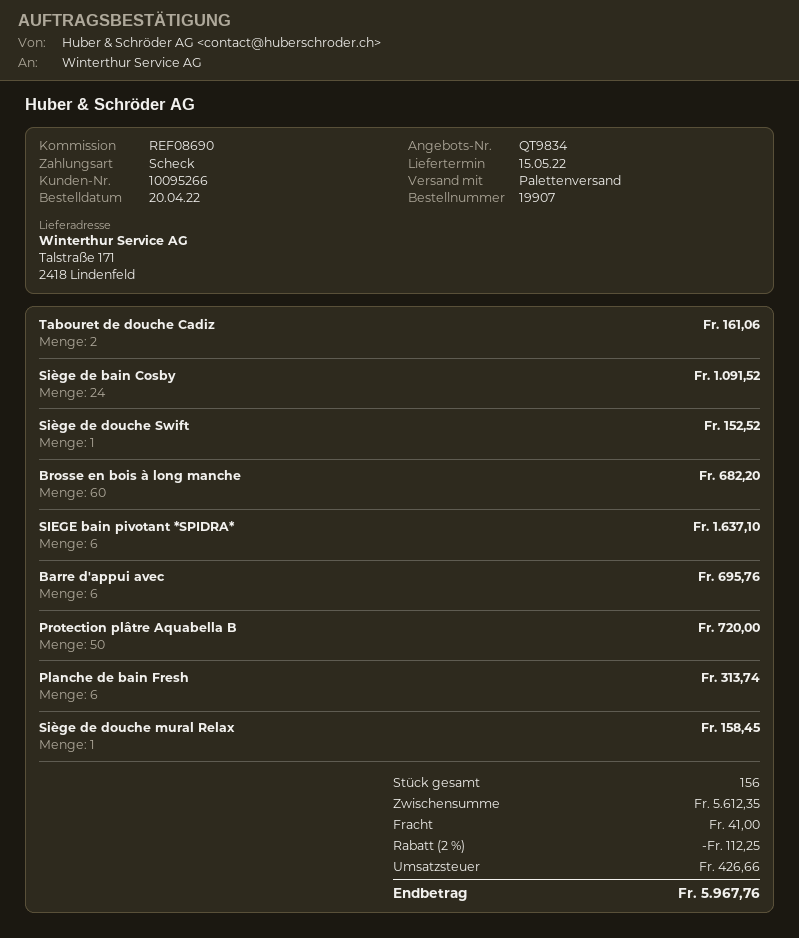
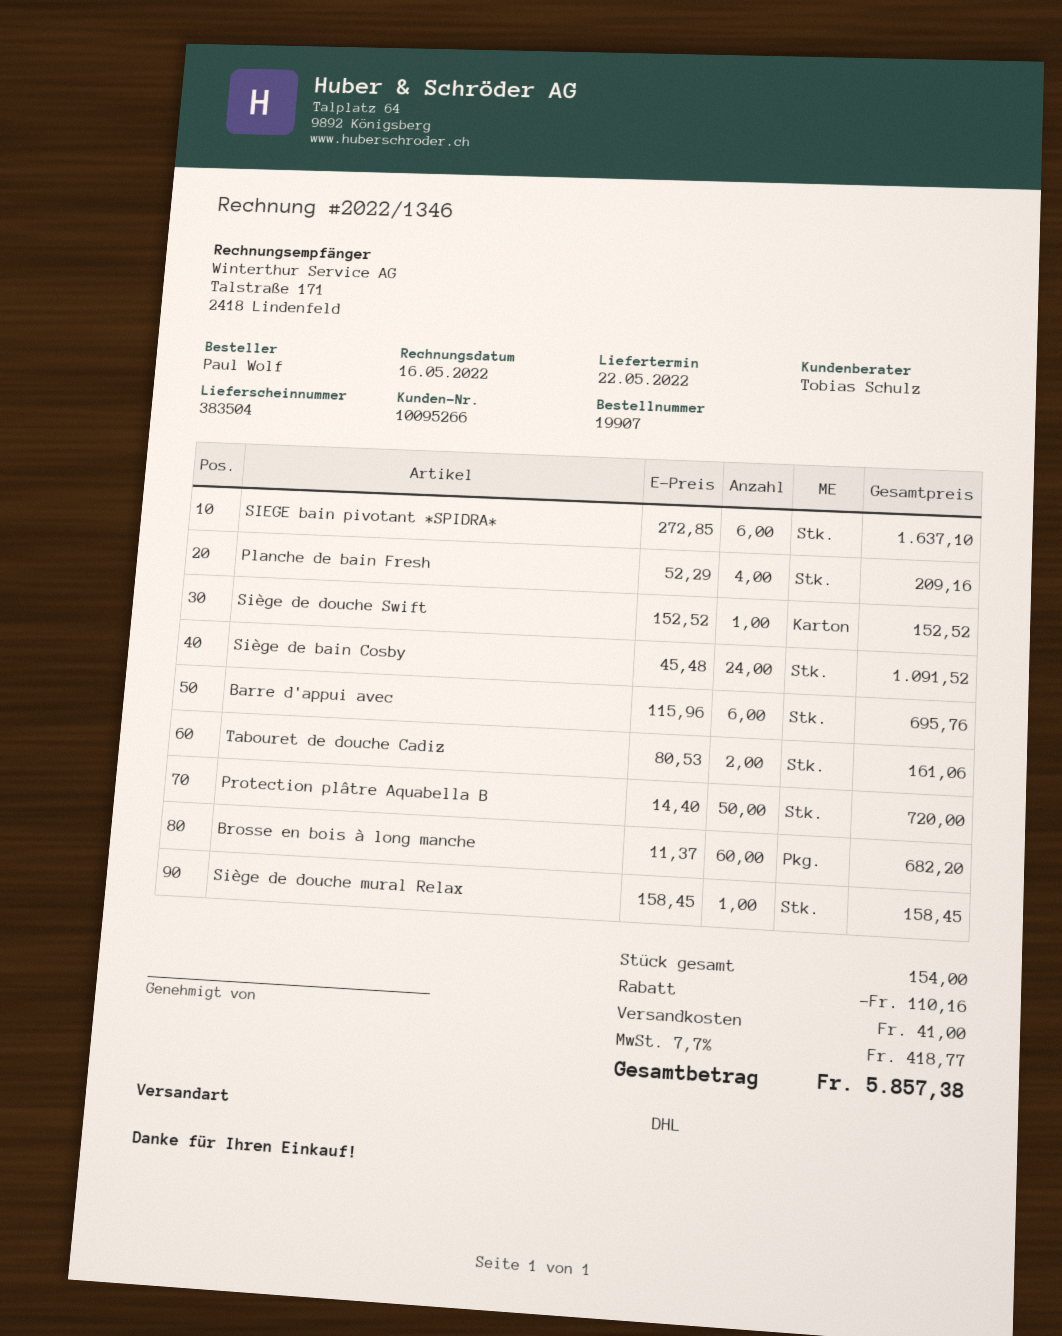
delivery date: 2022-05-15 -> 2022-05-22
shipping method: pallet freight -> DHL
Planche de bain Fresh: 6 for 313.74 -> 4 for 209.16
total quantity: 156 -> 154
discount: 112.25 -> 110.16
tax: 426.66 -> 418.77
total: 5967.76 -> 5857.38

